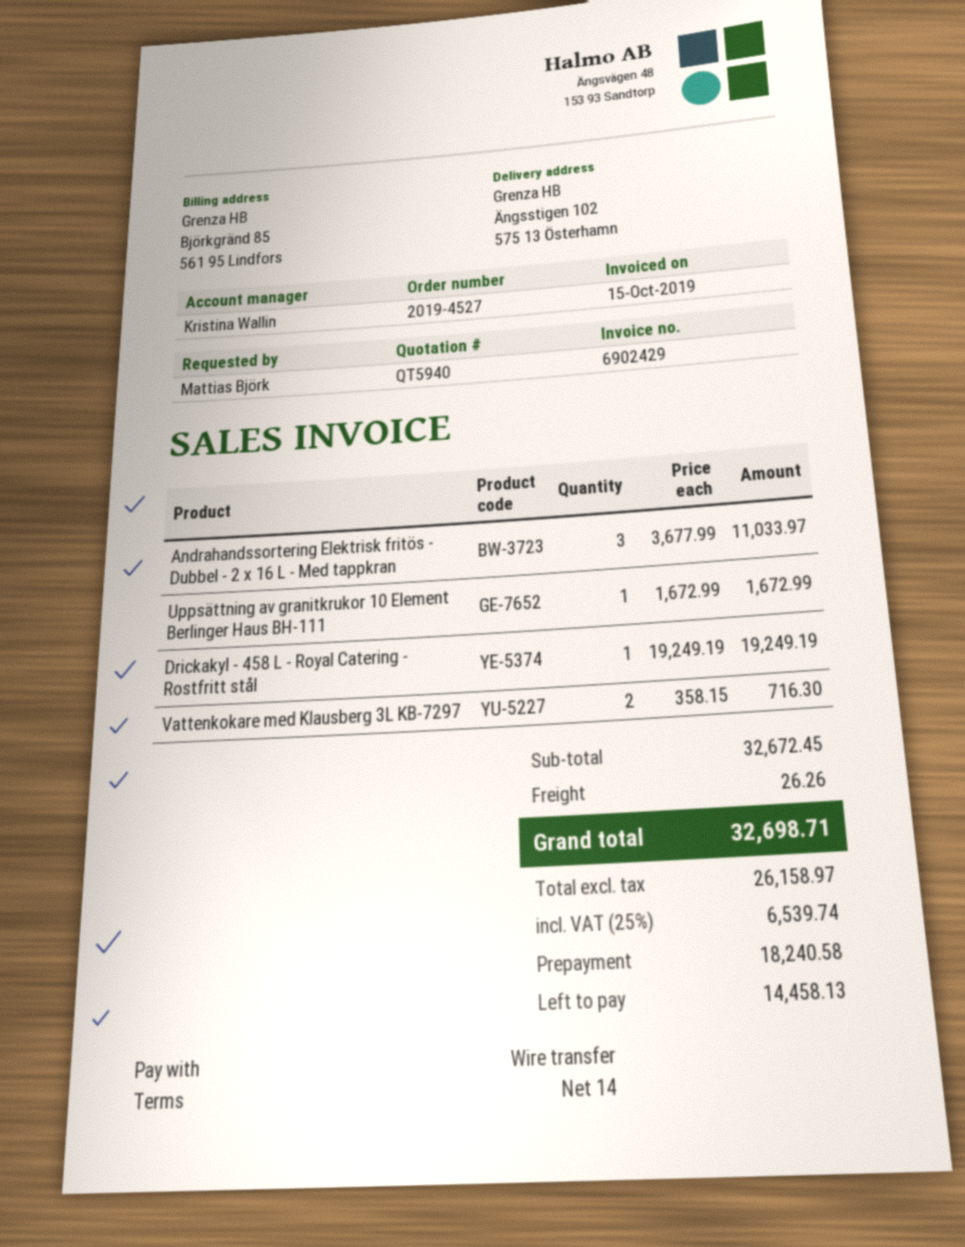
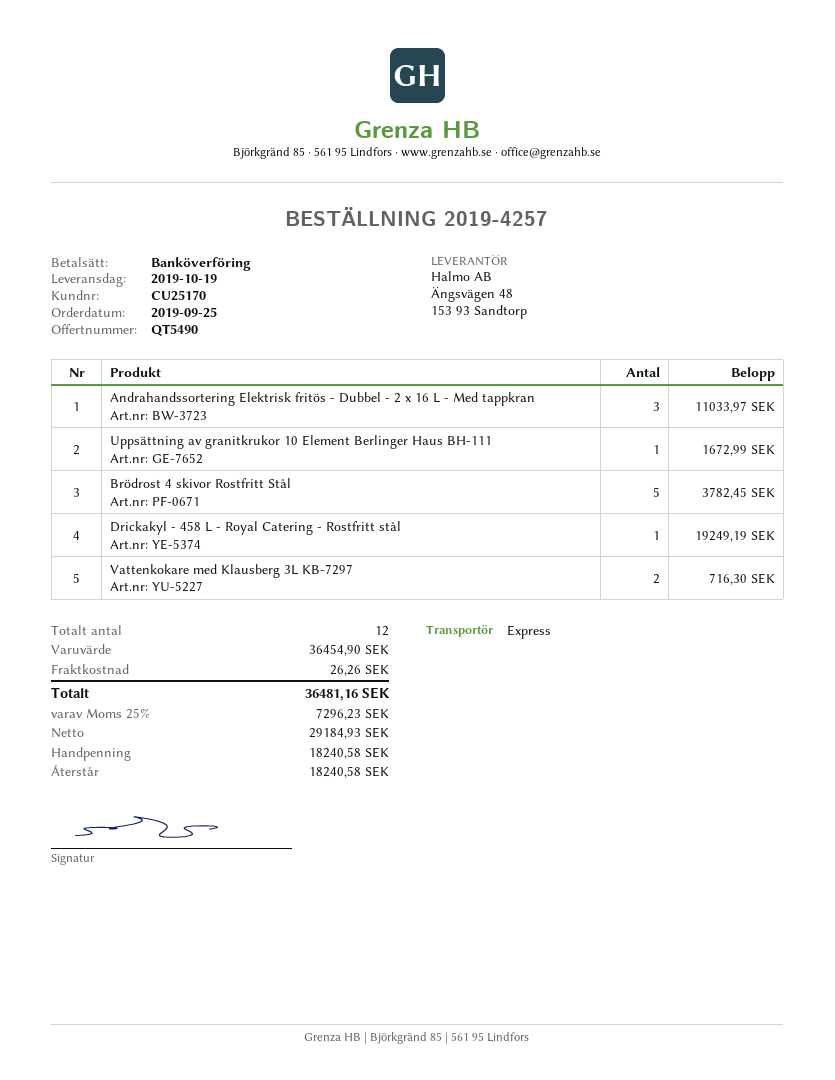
quote number: QT5940 -> QT5490
order number: 2019-4527 -> 2019-4257
Brödrost 4 skivor Rostfritt Stål: none -> 5 for 3782.45
subtotal: 32672.45 -> 36454.90
net: 26158.97 -> 29184.93
tax: 25% = 6539.74 -> 25% = 7296.23
total: 32698.71 -> 36481.16
balance: 14458.13 -> 18240.58

